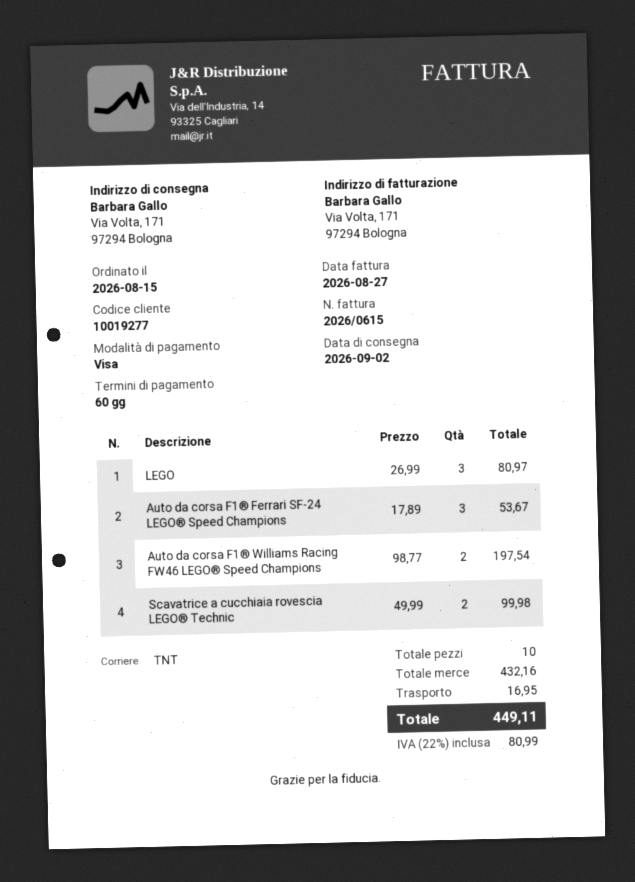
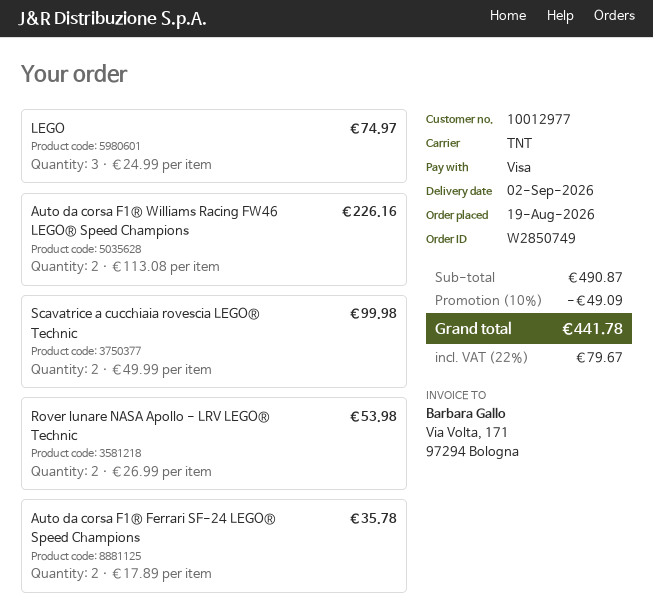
order date: 2026-08-15 -> 2026-08-19
customer number: 10019277 -> 10012977
LEGO: 3 x 26.99 = 80.97 -> 3 x 24.99 = 74.97
Auto da corsa F1® Ferrari SF-24 LEGO® Speed Champions: 3 x 17.89 = 53.67 -> 2 x 17.89 = 35.78
Auto da corsa F1® Williams Racing FW46 LEGO® Speed Champions: 2 x 98.77 = 197.54 -> 2 x 113.08 = 226.16
Rover lunare NASA Apollo - LRV LEGO® Technic: none -> 2 x 26.99 = 53.98
subtotal: 432.16 -> 490.87
discount: none -> 10% = 49.09
shipping: 16.95 -> none
tax: 22% = 80.99 -> 22% = 79.67
total: 449.11 -> 441.78

